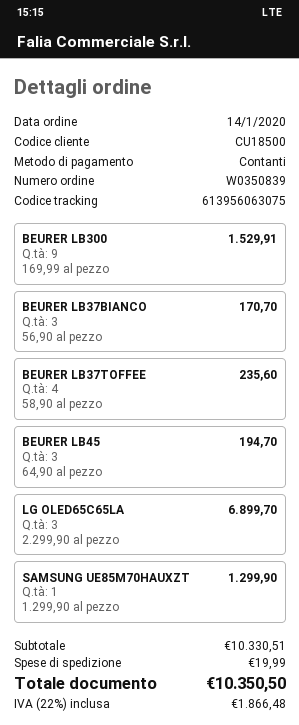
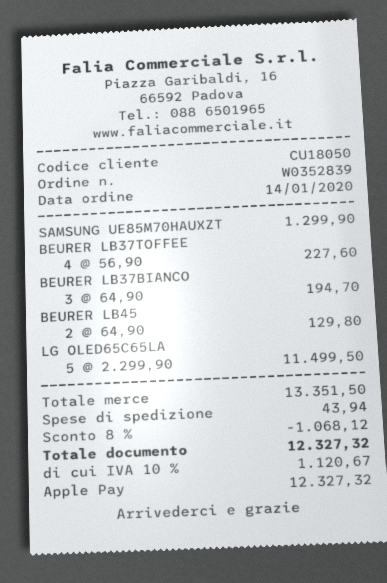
order number: W0350839 -> W0352839
customer number: CU18500 -> CU18050
payment method: cash -> Apple Pay
BEURER LB300: 9 x 169.99 = 1529.91 -> none
BEURER LB37BIANCO: 3 x 56.90 = 170.70 -> 3 x 64.90 = 194.70
BEURER LB37TOFFEE: 4 x 58.90 = 235.60 -> 4 x 56.90 = 227.60
BEURER LB45: 3 x 64.90 = 194.70 -> 2 x 64.90 = 129.80
LG OLED65C65LA: 3 x 2299.90 = 6899.70 -> 5 x 2299.90 = 11499.50
subtotal: 10330.51 -> 13351.50
discount: none -> 8% = 1068.12
shipping: 19.99 -> 43.94
tax: 22% = 1866.48 -> 10% = 1120.67
total: 10350.50 -> 12327.32

